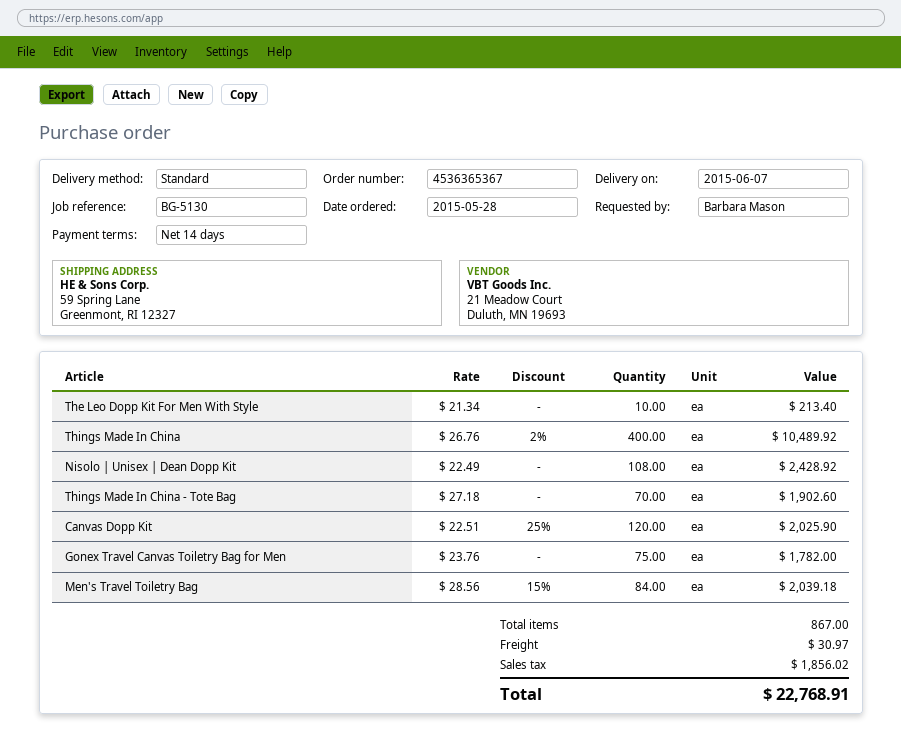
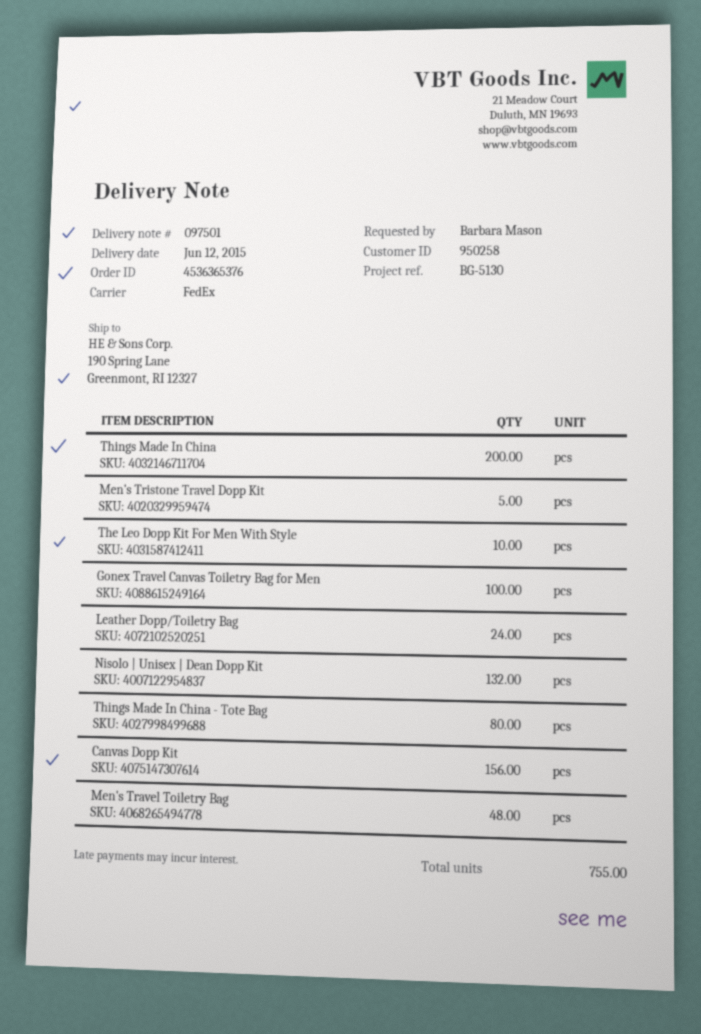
order number: 4536365367 -> 4536365376
delivery date: 2015-06-07 -> 2015-06-12
shipping method: standard -> FedEx
ship to: 59 Spring Lane, Greenmont, RI 12327 -> 190 Spring Lane, Greenmont, RI 12327
Things Made In China: 400 -> 200
Nisolo | Unisex | Dean Dopp Kit: 108 -> 132
Things Made In China - Tote Bag: 70 -> 80
Canvas Dopp Kit: 120 -> 156
Gonex Travel Canvas Toiletry Bag for Men: 75 -> 100
Men's Travel Toiletry Bag: 84 -> 48
Men's Tristone Travel Dopp Kit: none -> 5
Leather Dopp/Toiletry Bag: none -> 24
total quantity: 867 -> 755

